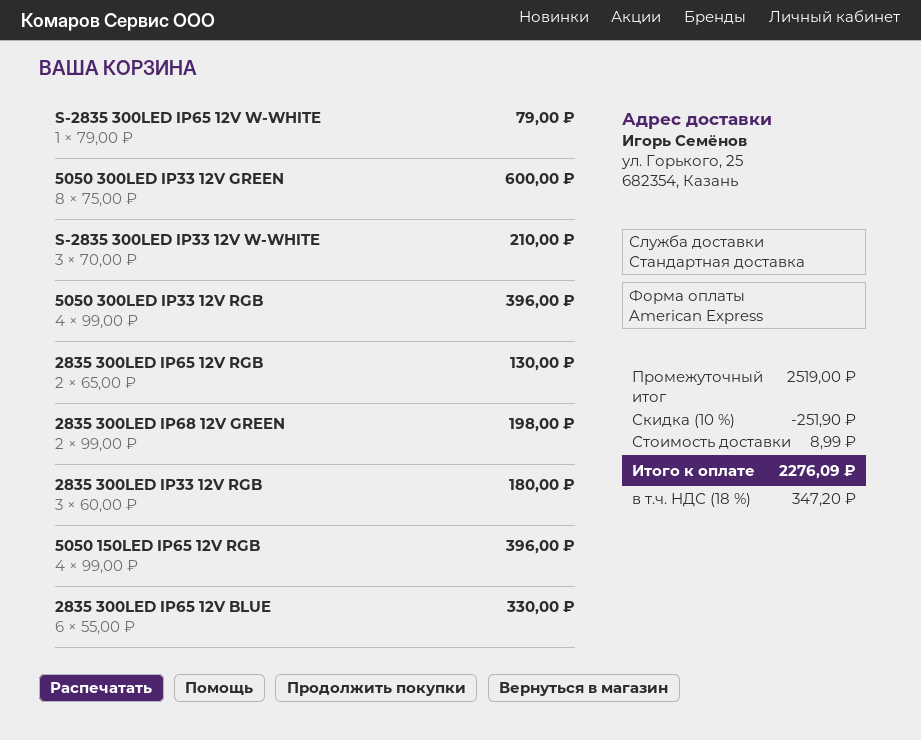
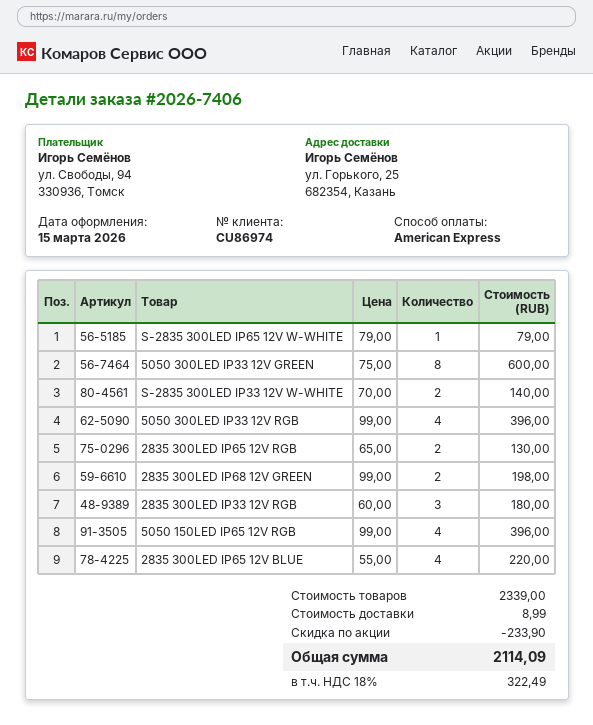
S-2835 300LED IP33 12V W-WHITE: 3 x 70.00 = 210.00 -> 2 x 70.00 = 140.00
2835 300LED IP65 12V BLUE: 6 x 55.00 = 330.00 -> 4 x 55.00 = 220.00
subtotal: 2519.00 -> 2339.00
discount: 251.90 -> 233.90
tax: 18% = 347.20 -> 18% = 322.49
total: 2276.09 -> 2114.09

